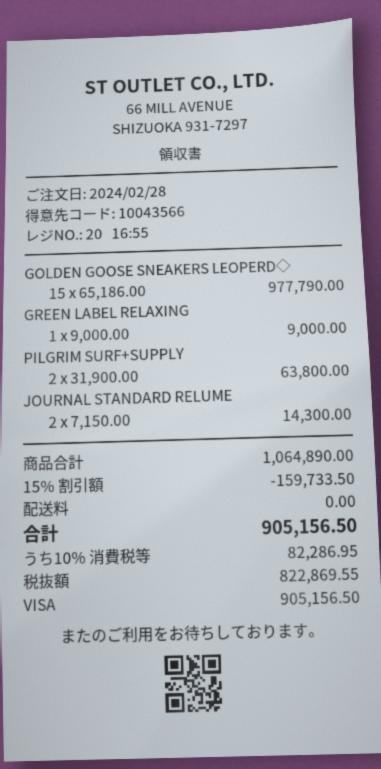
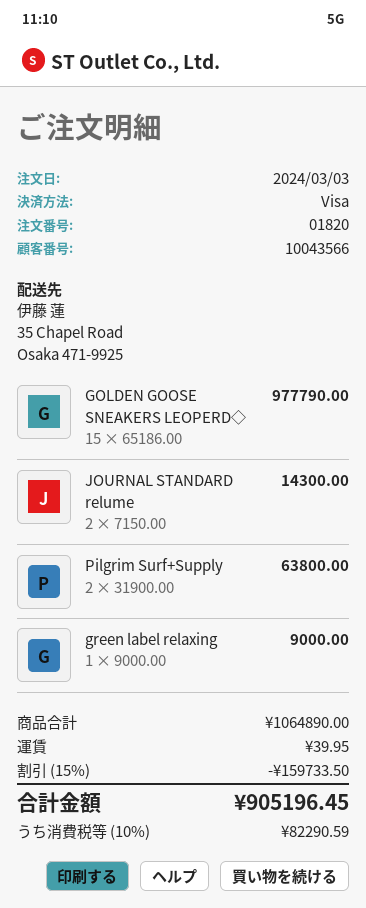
order date: 2024-02-28 -> 2024-03-03
shipping: 0.00 -> 39.95
tax: 10% = 82286.95 -> 10% = 82290.59
total: 905156.50 -> 905196.45

